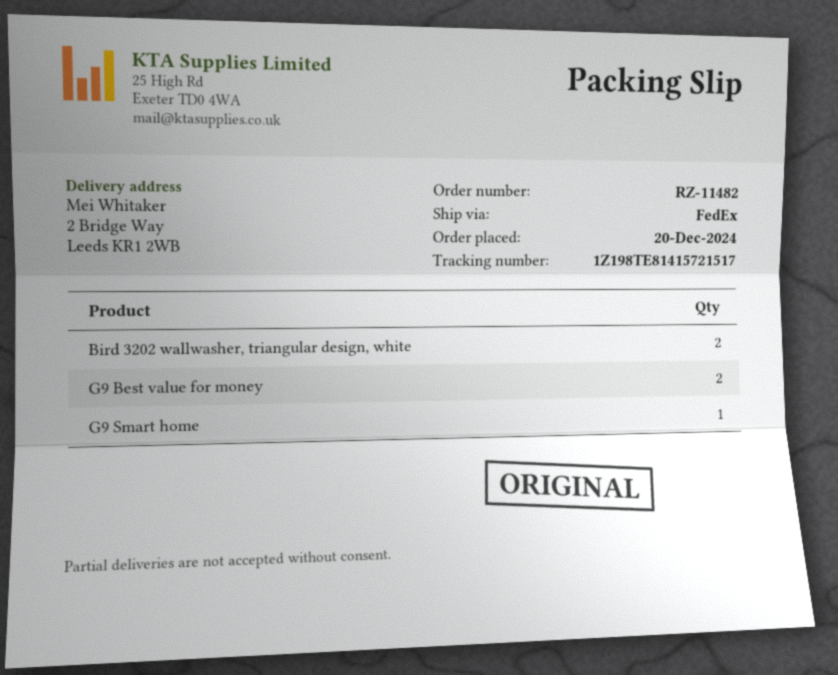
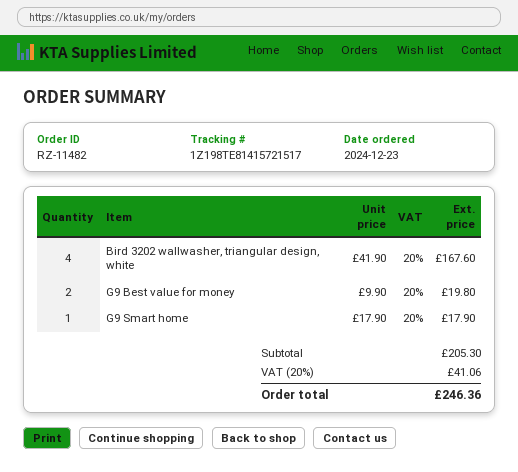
order date: 2024-12-20 -> 2024-12-23
Bird 3202 wallwasher, triangular design, white: 2 -> 4

